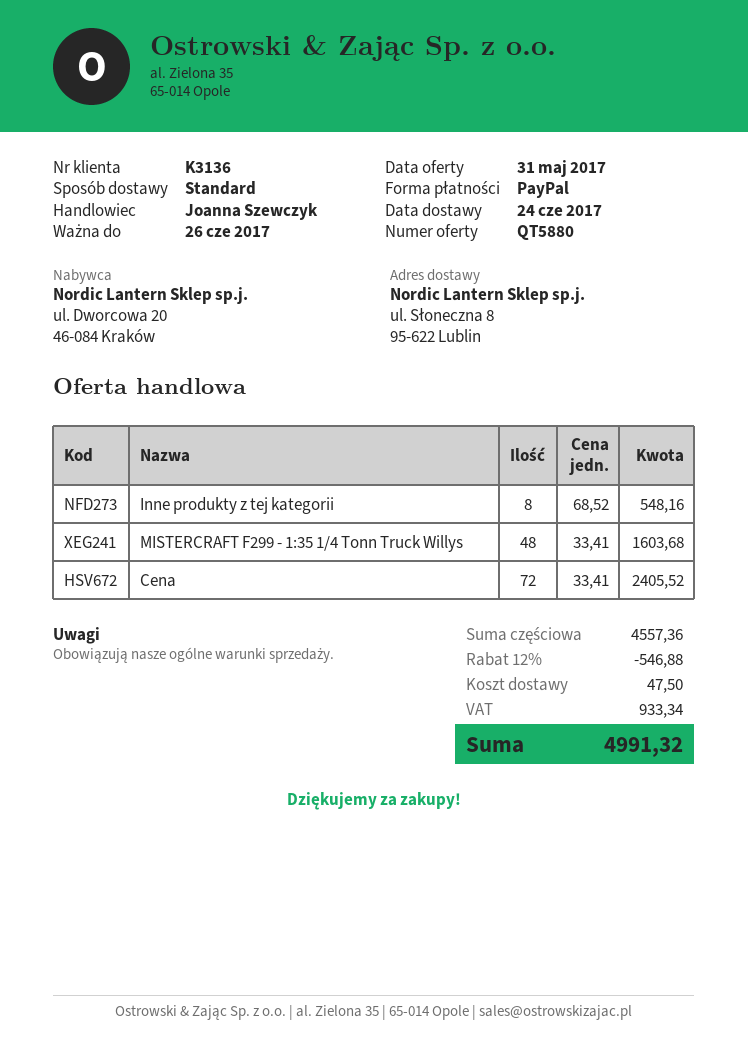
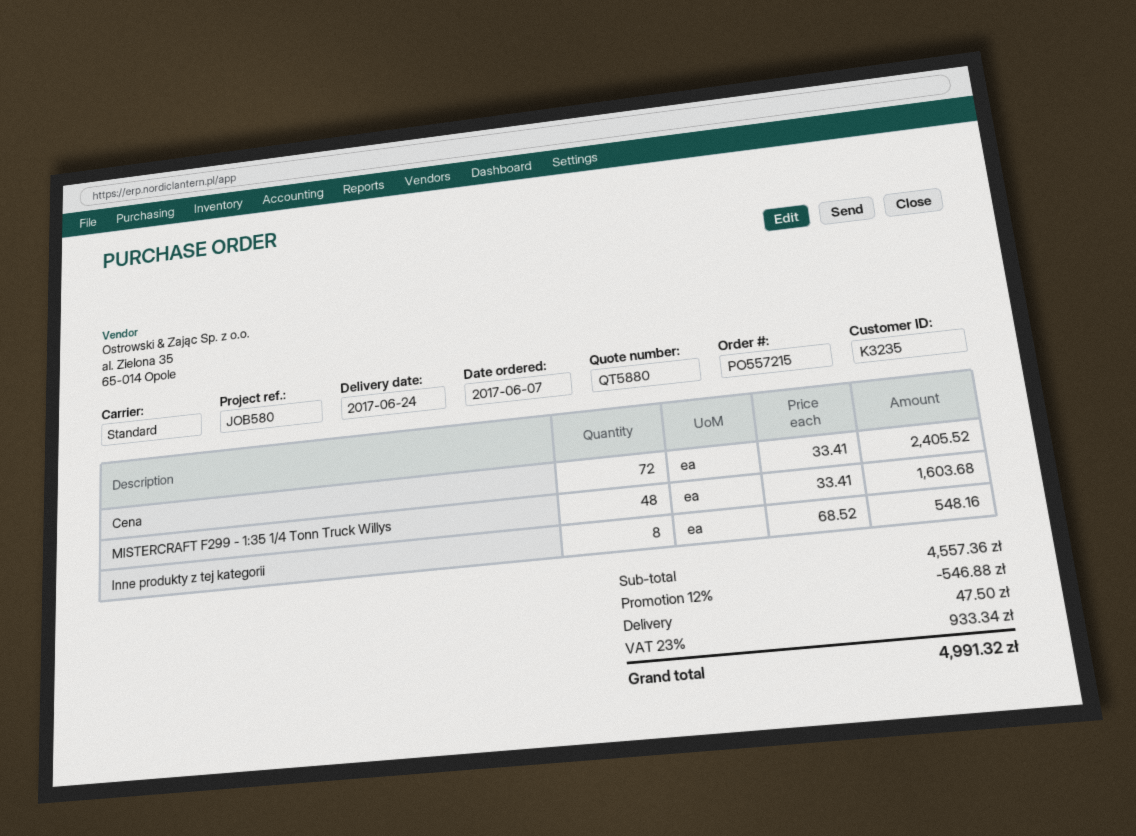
customer number: K3136 -> K3235

